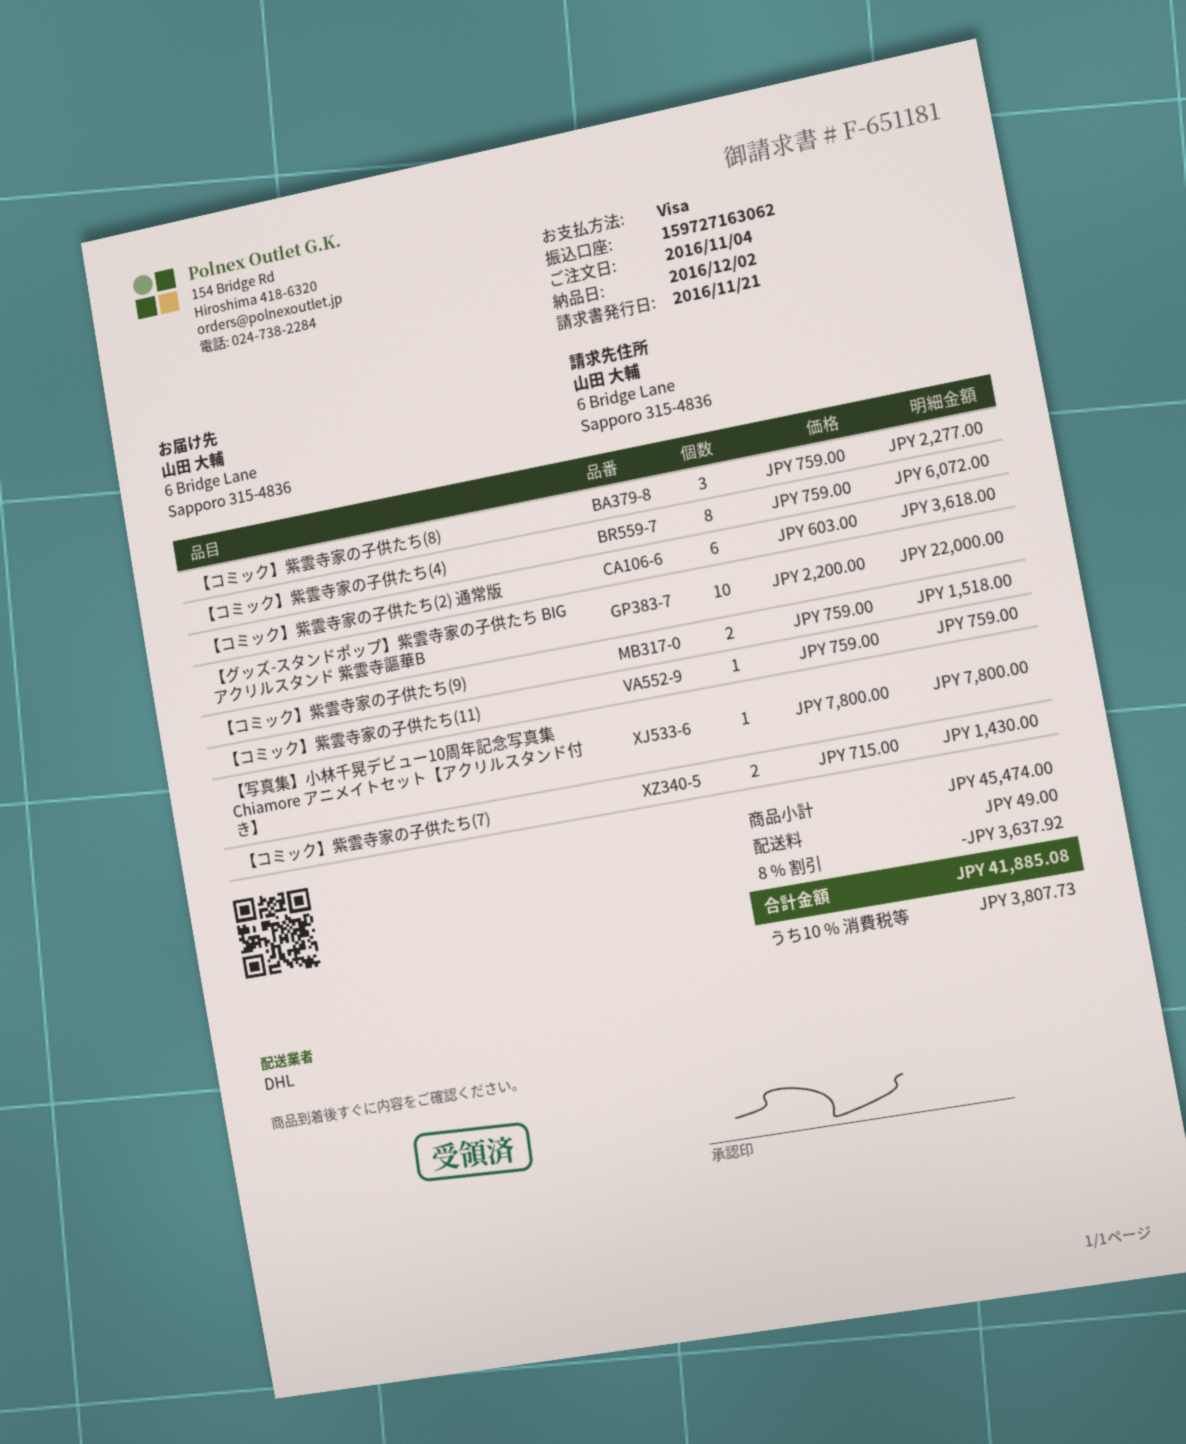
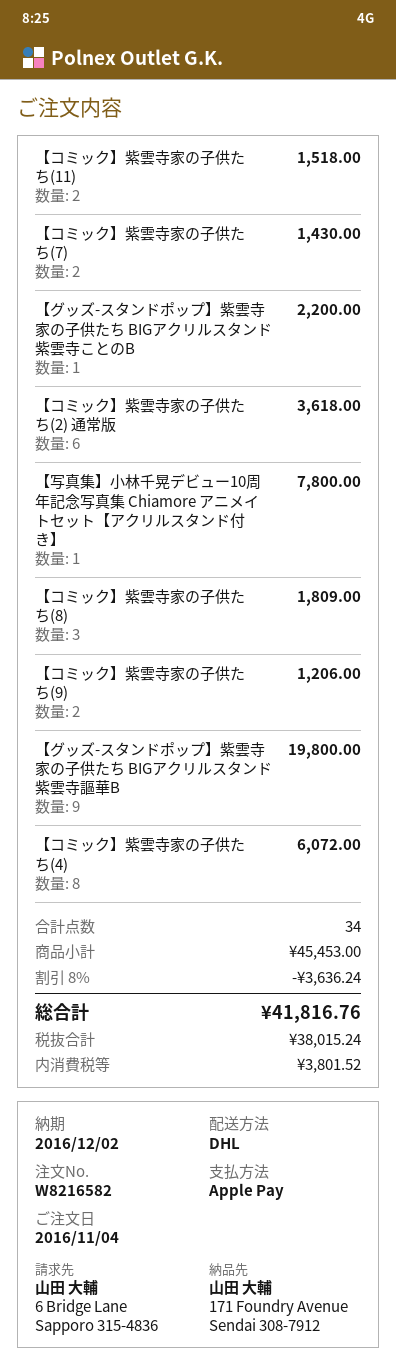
payment method: Visa -> Apple Pay
ship to: 6 Bridge Lane, Sapporo 315-4836 -> 171 Foundry Avenue, Sendai 308-7912
【コミック】紫雲寺家の子供たち(8): 3 for 2277.00 -> 3 for 1809.00
【グッズ-スタンドポップ】紫雲寺家の子供たち BIGアクリルスタンド 紫雲寺謳華B: 10 for 22000.00 -> 9 for 19800.00
【コミック】紫雲寺家の子供たち(9): 2 for 1518.00 -> 2 for 1206.00
【コミック】紫雲寺家の子供たち(11): 1 for 759.00 -> 2 for 1518.00
【グッズ-スタンドポップ】紫雲寺家の子供たち BIGアクリルスタンド 紫雲寺ことのB: none -> 1 for 2200.00
subtotal: 45474.00 -> 45453.00
discount: 8% = 3637.92 -> 8% = 3636.24
shipping: 49.00 -> none
tax: 3807.73 -> 3801.52
total: 41885.08 -> 41816.76

